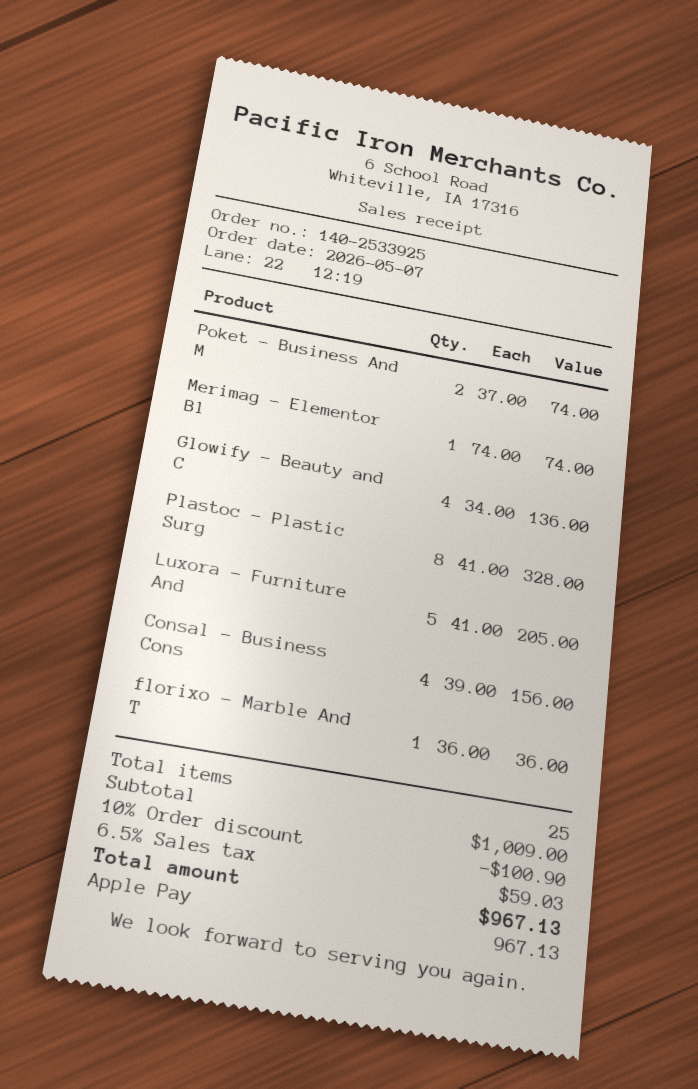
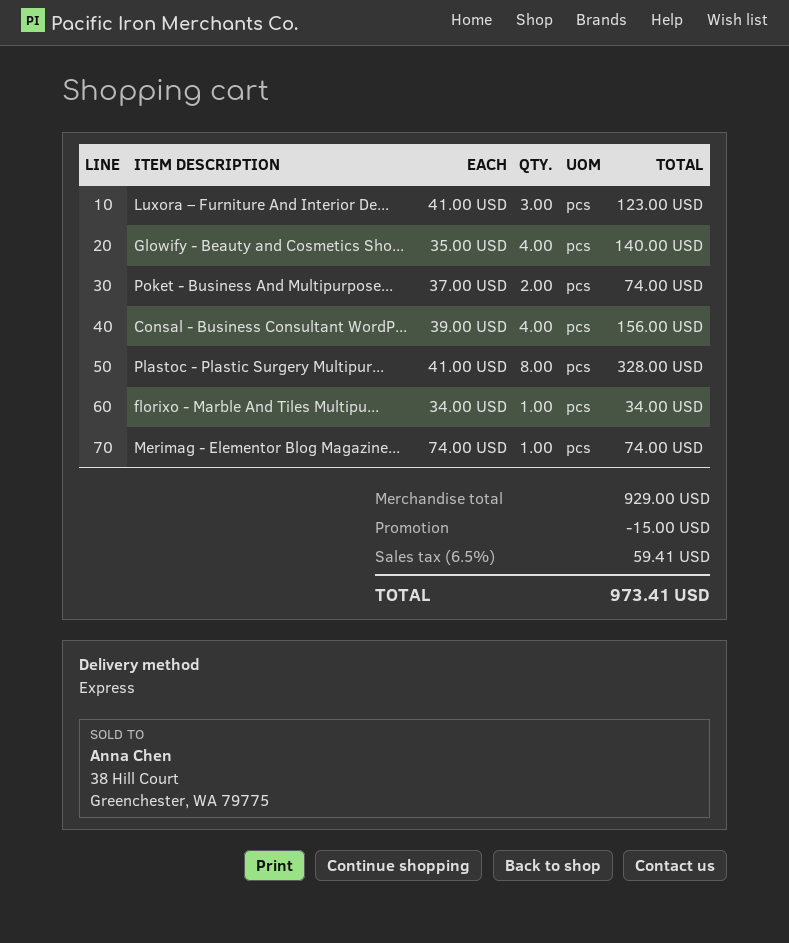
Glowify - Beauty and C: 4 x 34.00 = 136.00 -> 4 x 35.00 = 140.00
Luxora – Furniture And: 5 x 41.00 = 205.00 -> 3 x 41.00 = 123.00
florixo - Marble And T: 1 x 36.00 = 36.00 -> 1 x 34.00 = 34.00
subtotal: 1009.00 -> 929.00
discount: 100.90 -> 15.00
tax: 6.5% = 59.03 -> 6.5% = 59.41
total: 967.13 -> 973.41

